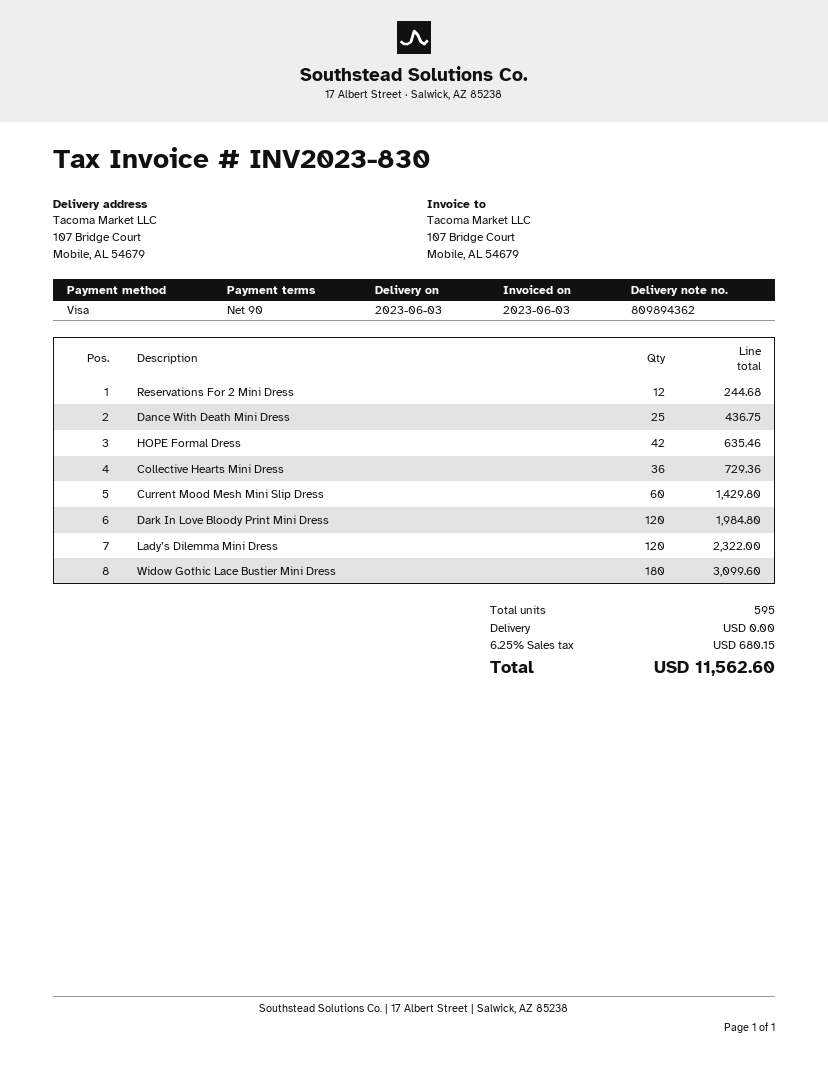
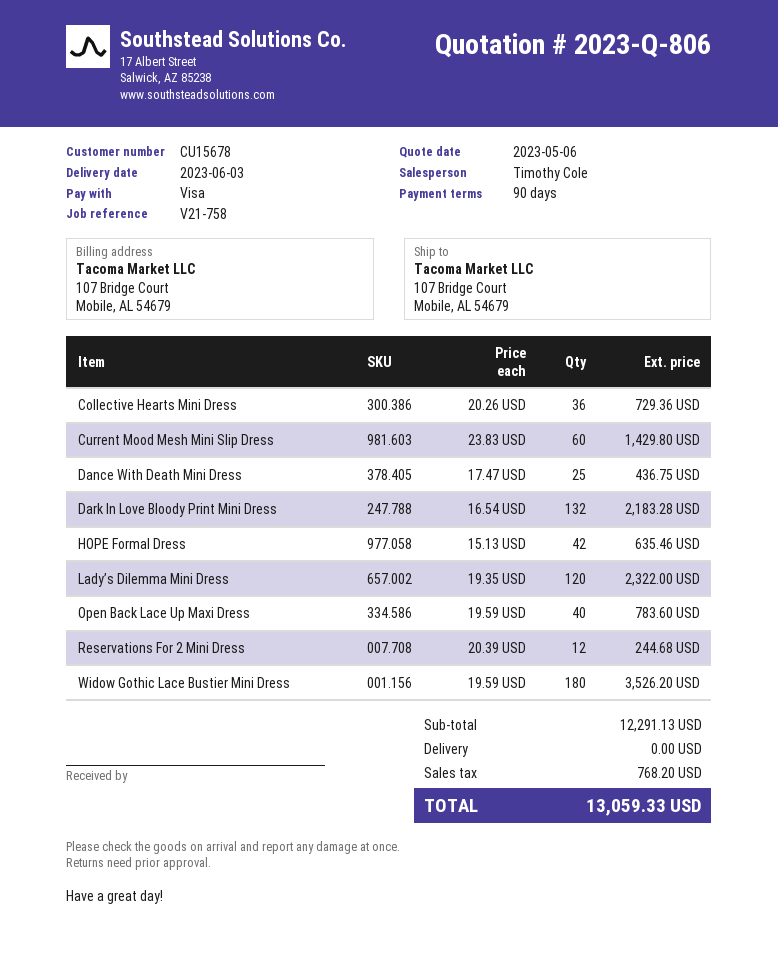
Dark In Love Bloody Print Mini Dress: 120 for 1984.80 -> 132 for 2183.28
Widow Gothic Lace Bustier Mini Dress: 180 for 3099.60 -> 180 for 3526.20
Open Back Lace Up Maxi Dress: none -> 40 for 783.60
tax: 680.15 -> 768.20
total: 11562.60 -> 13059.33

